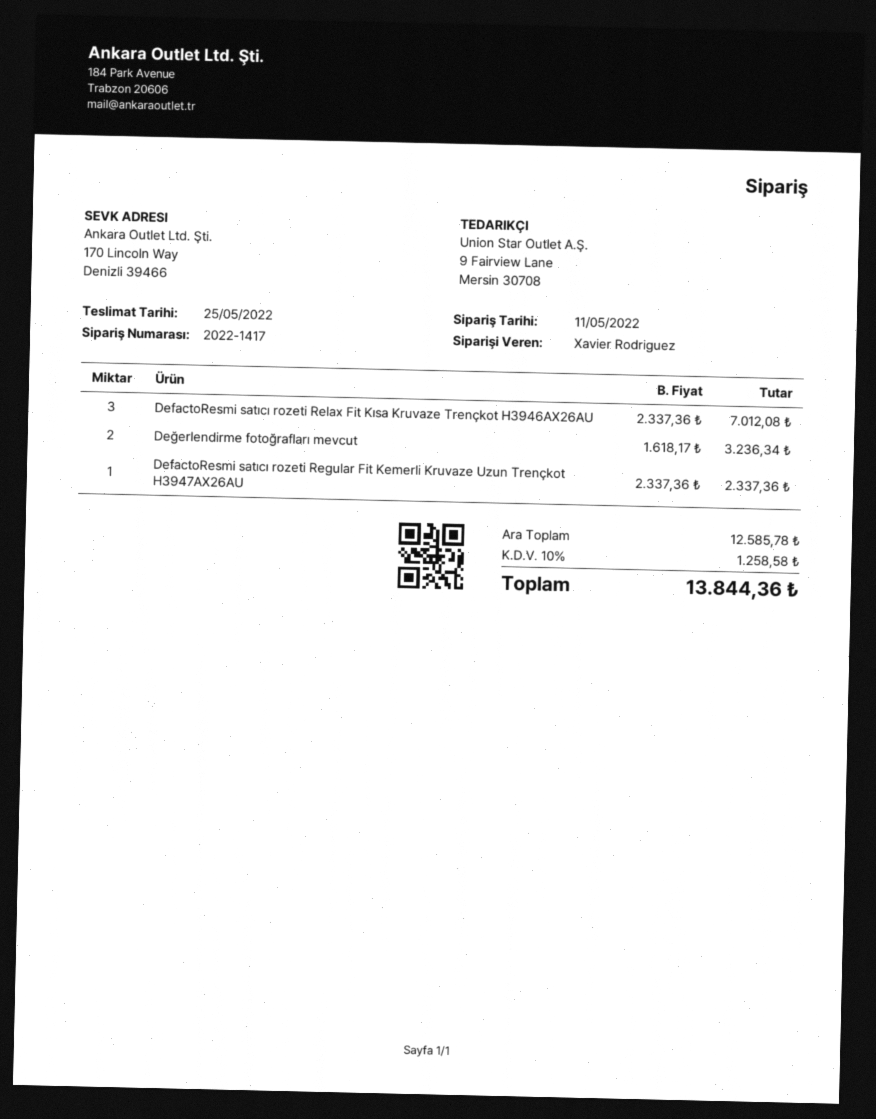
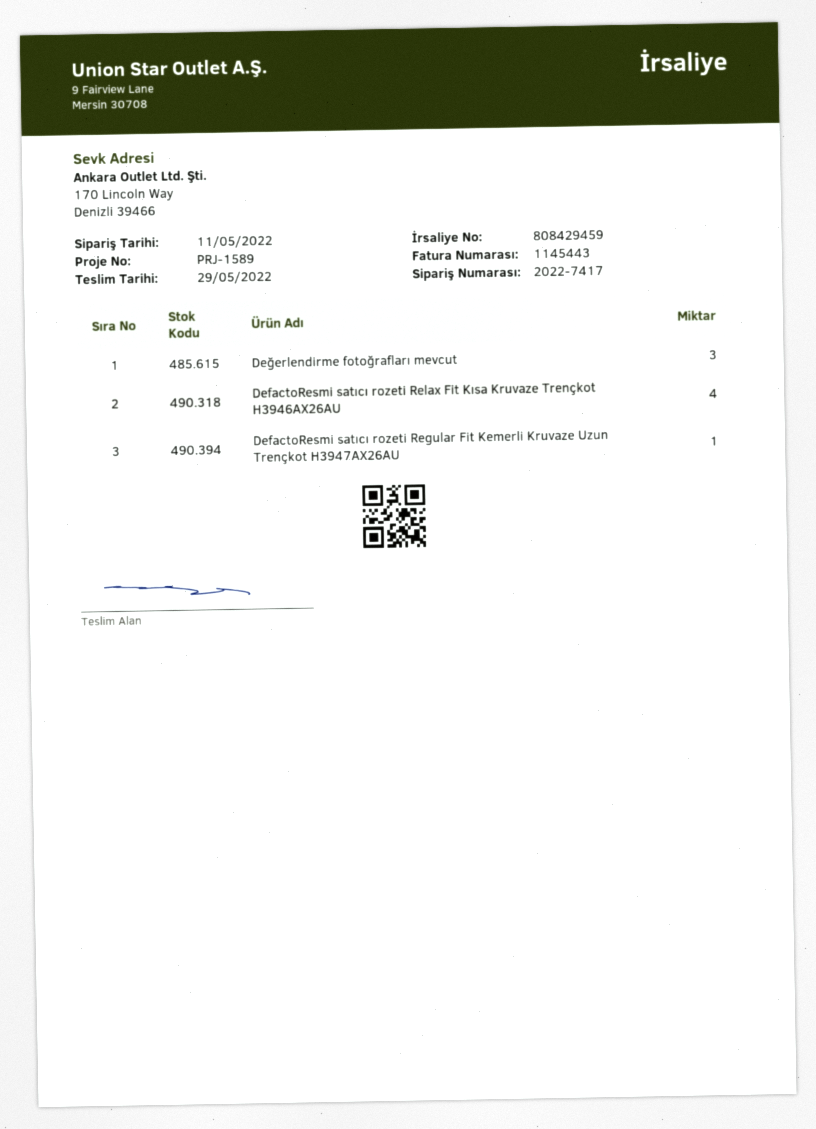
order number: 2022-1417 -> 2022-7417
delivery date: 2022-05-25 -> 2022-05-29
DefactoResmi satıcı rozeti Relax Fit Kısa Kruvaze Trençkot H3946AX26AU: 3 -> 4
Değerlendirme fotoğrafları mevcut: 2 -> 3

